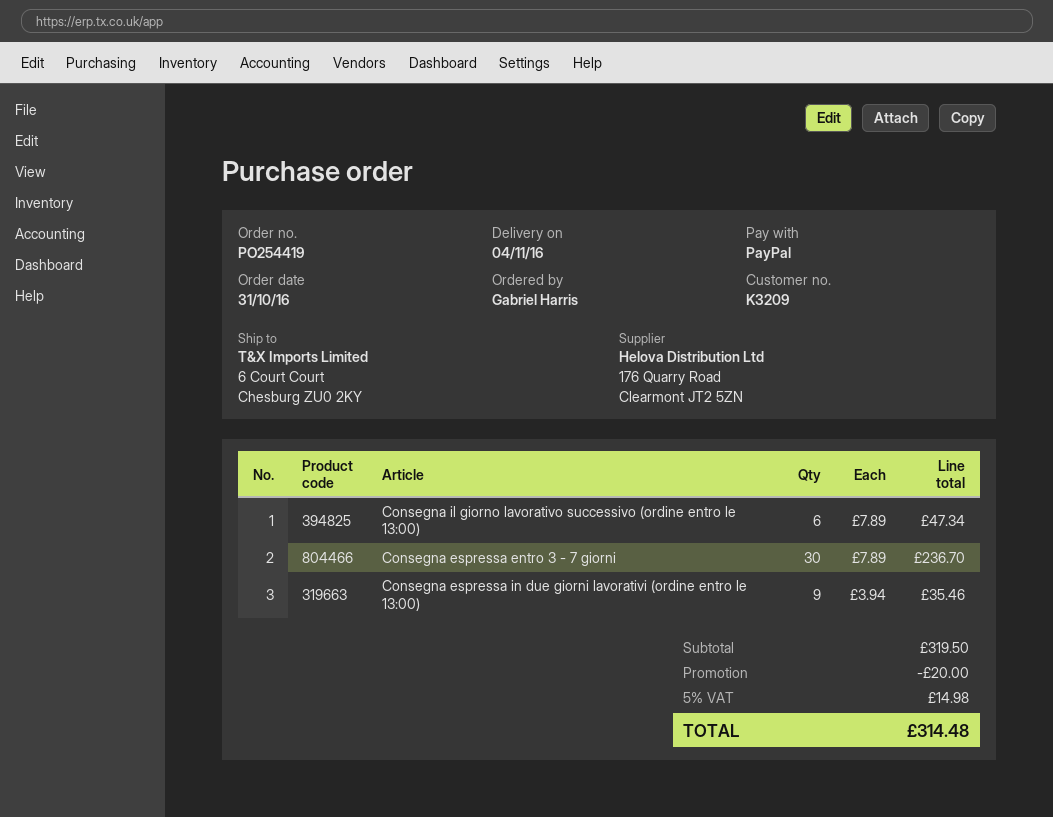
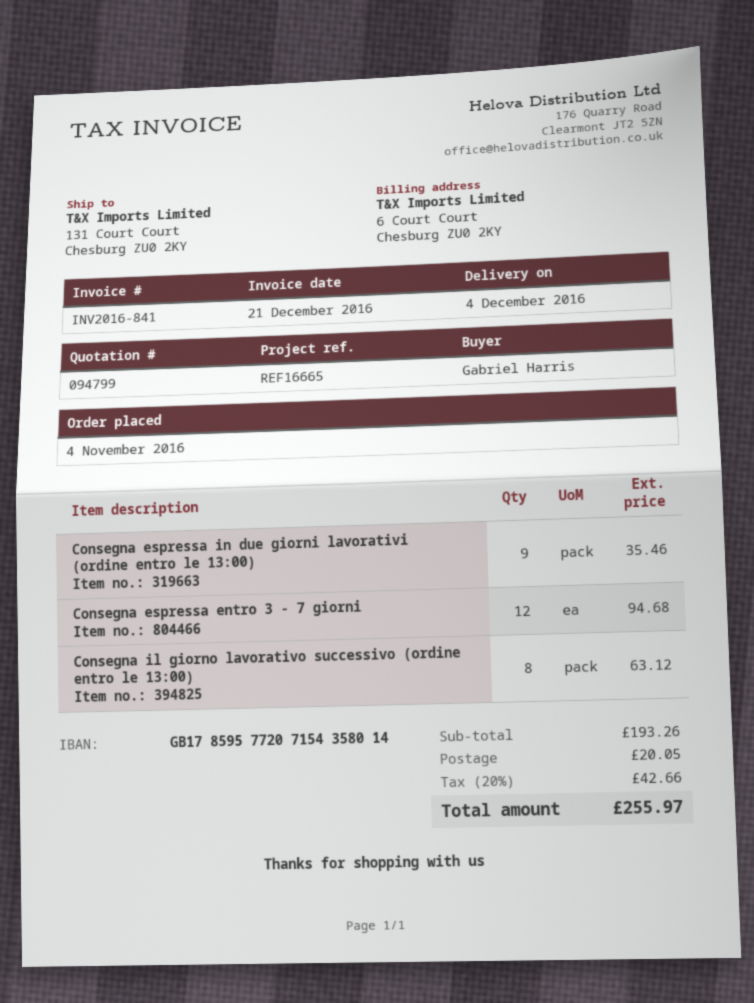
order date: 2016-10-31 -> 2016-11-04
delivery date: 2016-11-04 -> 2016-12-04
ship to: 6 Court Court, Chesburg ZU0 2KY -> 131 Court Court, Chesburg ZU0 2KY
Consegna il giorno lavorativo successivo (ordine entro le 13:00): 6 for 47.34 -> 8 for 63.12
Consegna espressa entro 3 - 7 giorni: 30 for 236.70 -> 12 for 94.68
subtotal: 319.50 -> 193.26
discount: 20.00 -> none
shipping: none -> 20.05
tax: 5% = 14.98 -> 20% = 42.66
total: 314.48 -> 255.97

